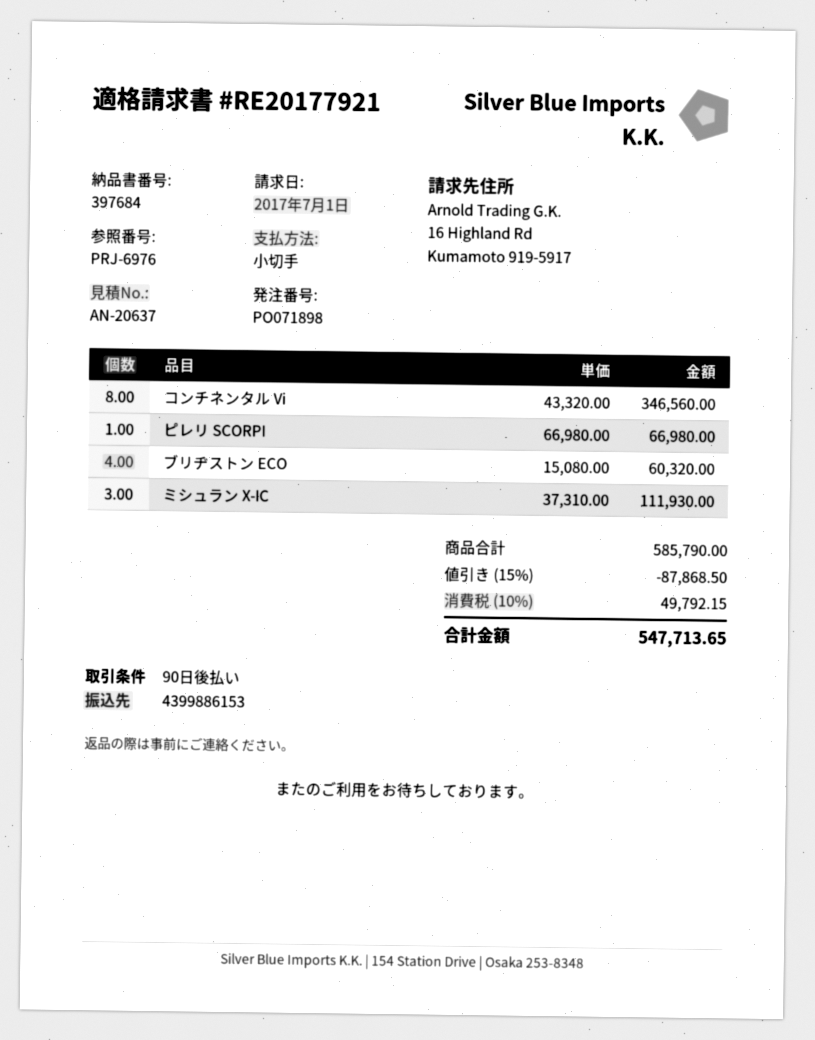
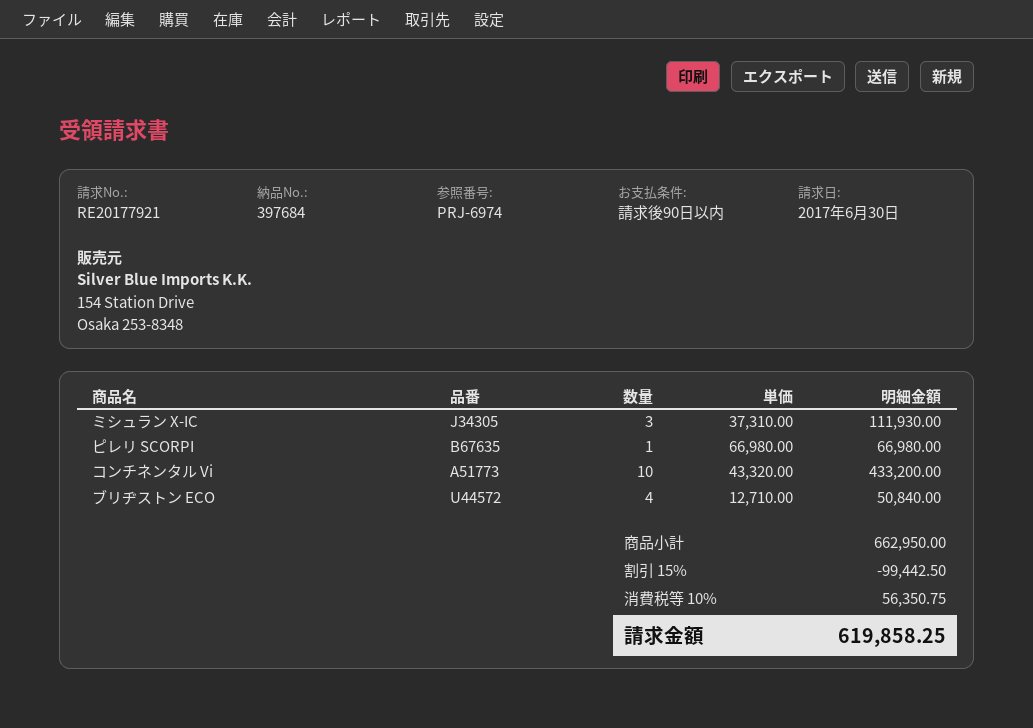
invoice date: 2017-07-01 -> 2017-06-30
reference: PRJ-6976 -> PRJ-6974
コンチネンタル Vi: 8 x 43320.00 = 346560.00 -> 10 x 43320.00 = 433200.00
ブリヂストン ECO: 4 x 15080.00 = 60320.00 -> 4 x 12710.00 = 50840.00
subtotal: 585790.00 -> 662950.00
discount: 15% = 87868.50 -> 15% = 99442.50
tax: 10% = 49792.15 -> 10% = 56350.75
total: 547713.65 -> 619858.25

